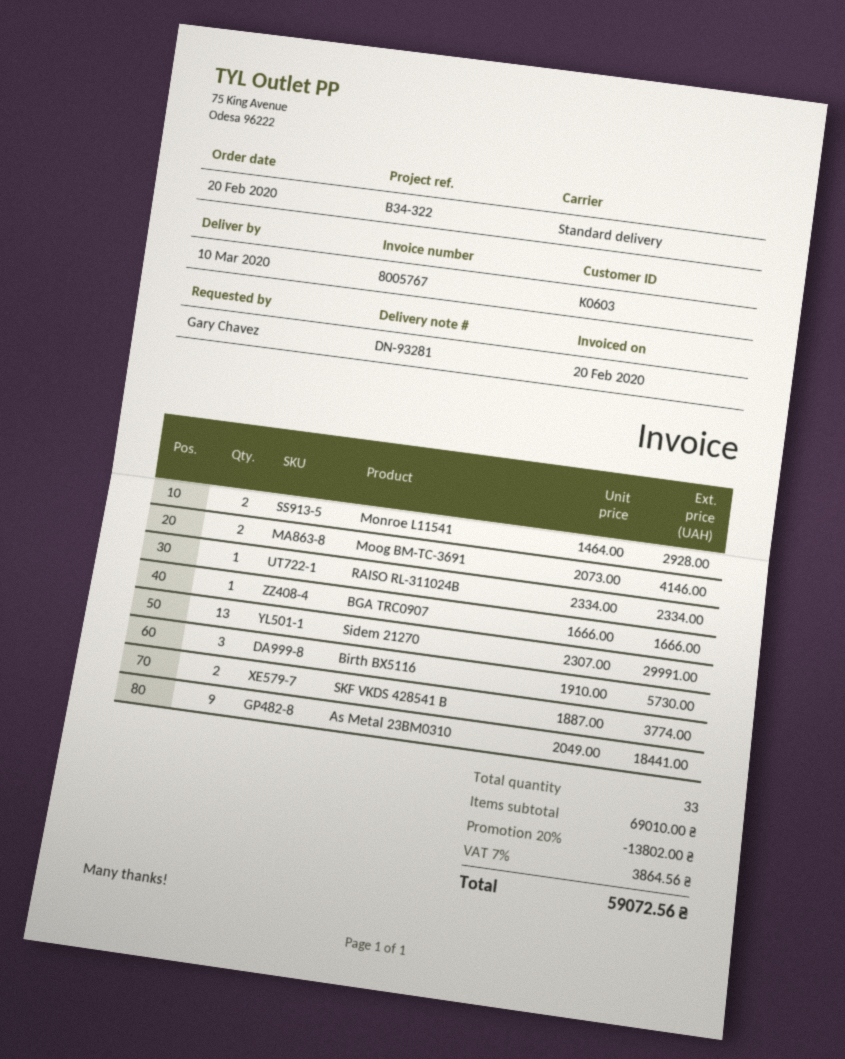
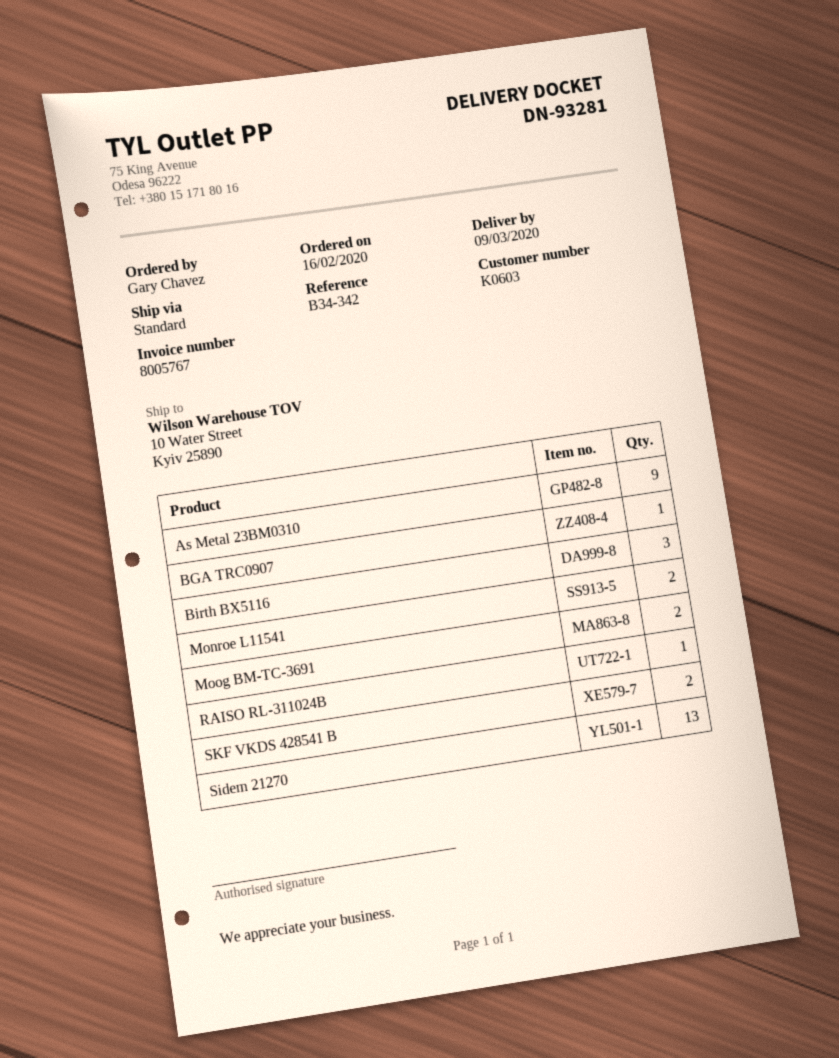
order date: 2020-02-20 -> 2020-02-16
delivery date: 2020-03-10 -> 2020-03-09
reference: B34-322 -> B34-342

